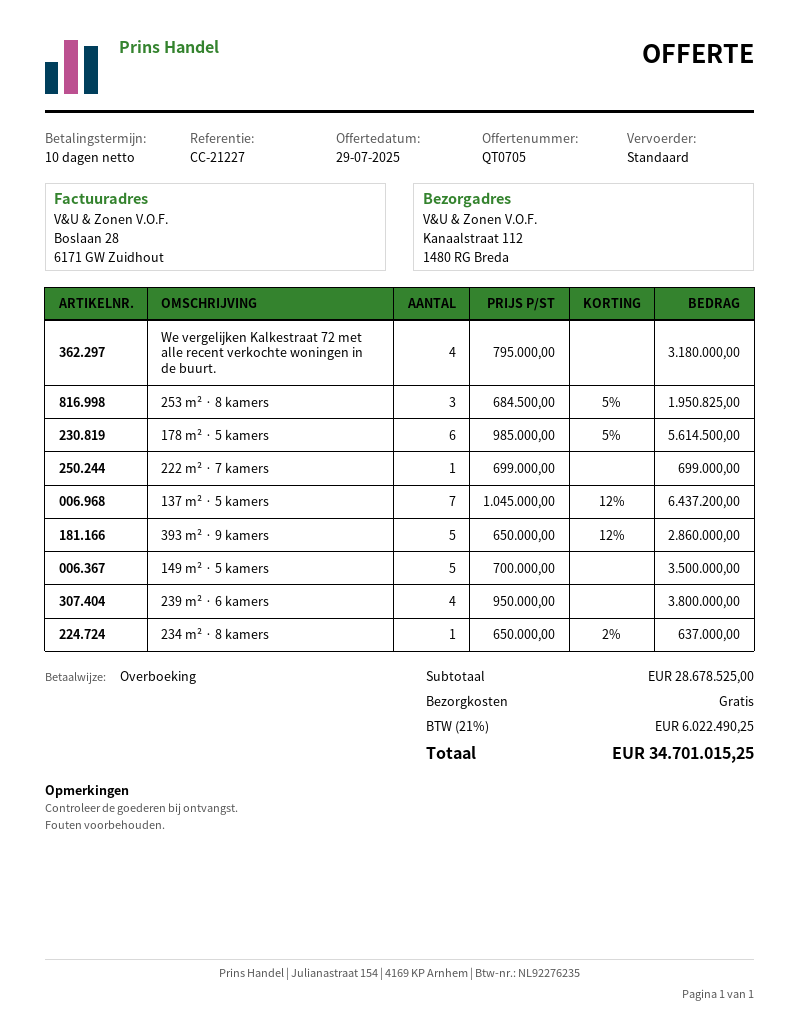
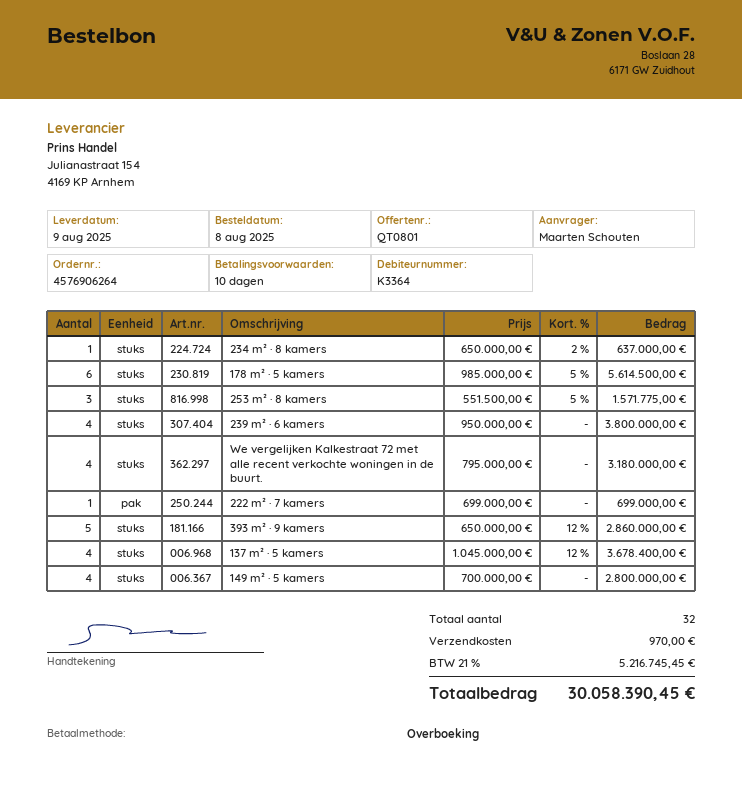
quote number: QT0705 -> QT0801
253 m² · 8 kamers: 3 x 684500.00 - 5% = 1950825.00 -> 3 x 551500.00 - 5% = 1571775.00
137 m² · 5 kamers: 7 x 1045000.00 - 12% = 6437200.00 -> 4 x 1045000.00 - 12% = 3678400.00
149 m² · 5 kamers: 5 x 700000.00 = 3500000.00 -> 4 x 700000.00 = 2800000.00
shipping: 0.00 -> 970.00
tax: 21% = 6022490.25 -> 21% = 5216745.45
total: 34701015.25 -> 30058390.45

